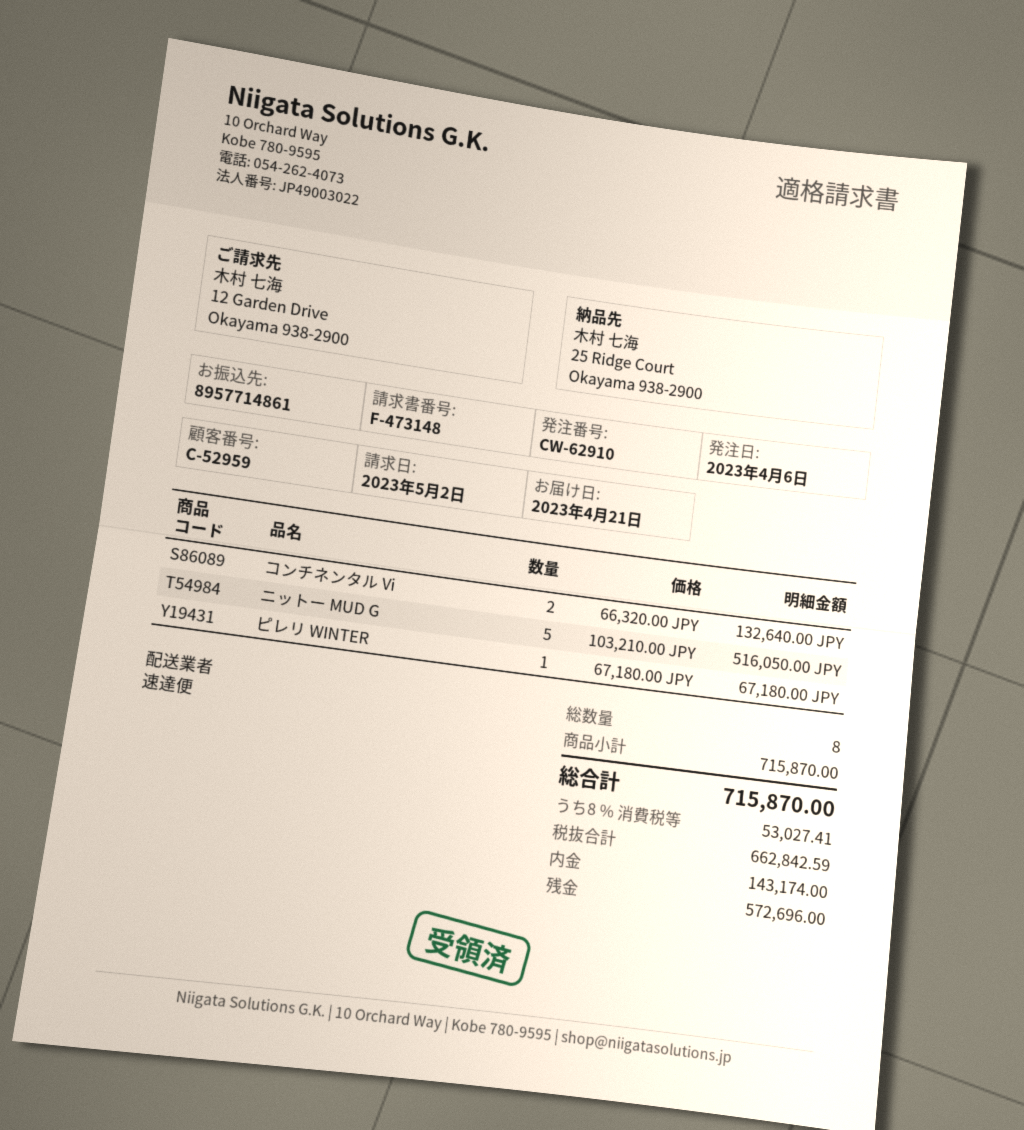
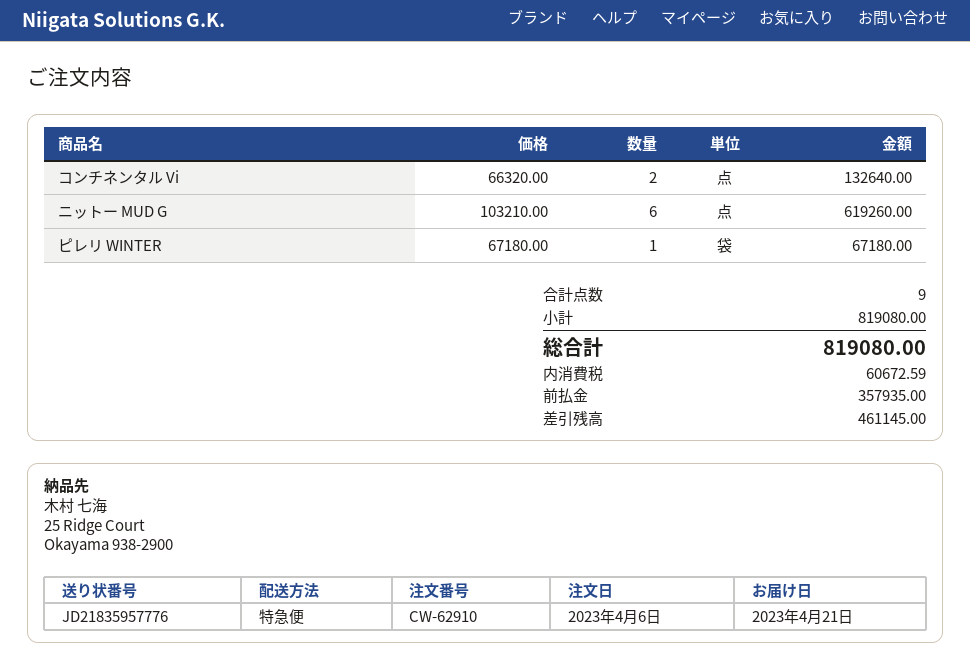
ニットー MUD G: 5 x 103210.00 = 516050.00 -> 6 x 103210.00 = 619260.00
total quantity: 8 -> 9
subtotal: 715870.00 -> 819080.00
tax: 53027.41 -> 60672.59
total: 715870.00 -> 819080.00
deposit: 143174.00 -> 357935.00
balance: 572696.00 -> 461145.00

